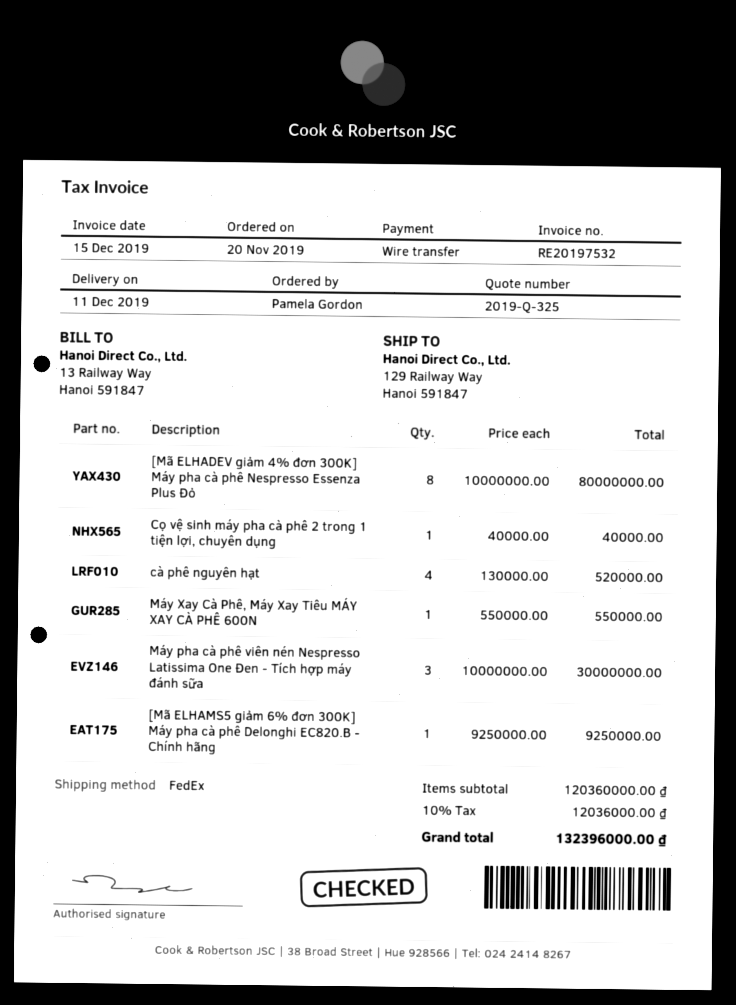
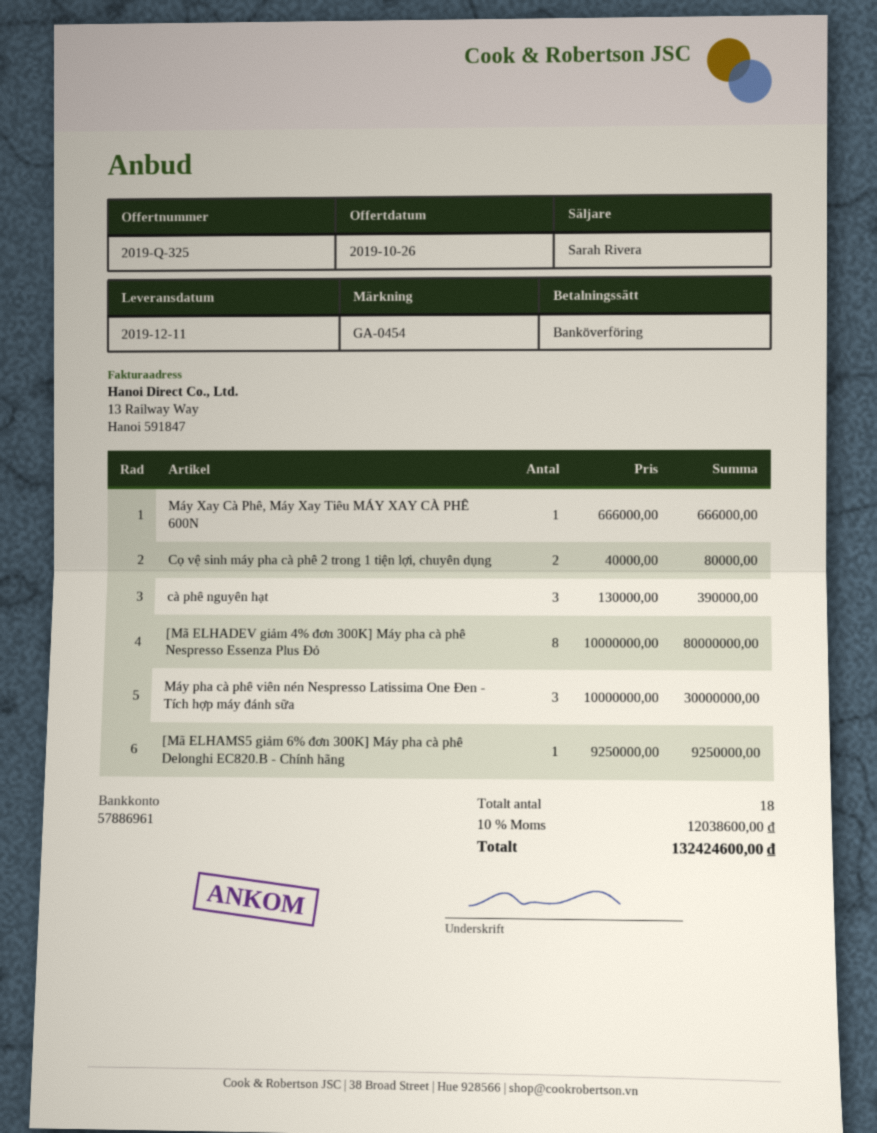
Cọ vệ sinh máy pha cà phê 2 trong 1 tiện lợi, chuyên dụng: 1 x 40000.00 = 40000.00 -> 2 x 40000.00 = 80000.00
cà phê nguyên hạt: 4 x 130000.00 = 520000.00 -> 3 x 130000.00 = 390000.00
Máy Xay Cà Phê, Máy Xay Tiêu MÁY XAY CÀ PHÊ 600N: 1 x 550000.00 = 550000.00 -> 1 x 666000.00 = 666000.00
tax: 10% = 12036000.00 -> 10% = 12038600.00
total: 132396000.00 -> 132424600.00

